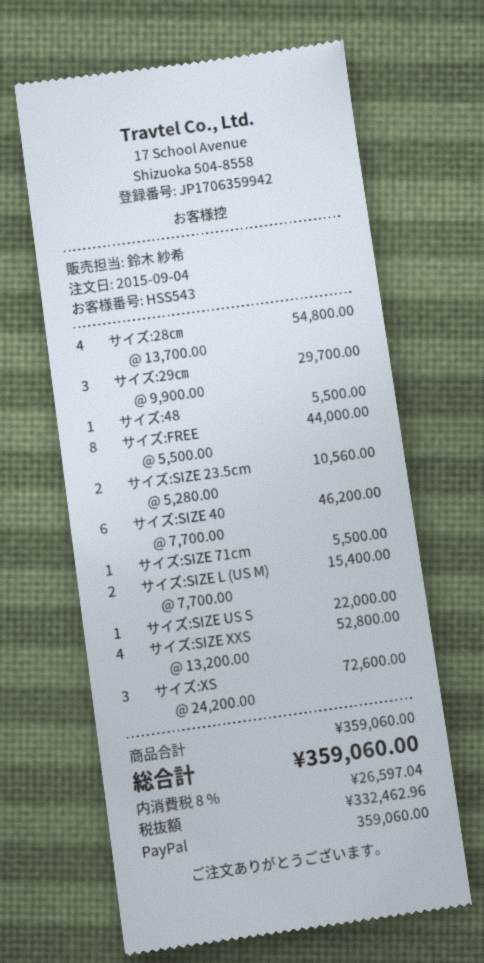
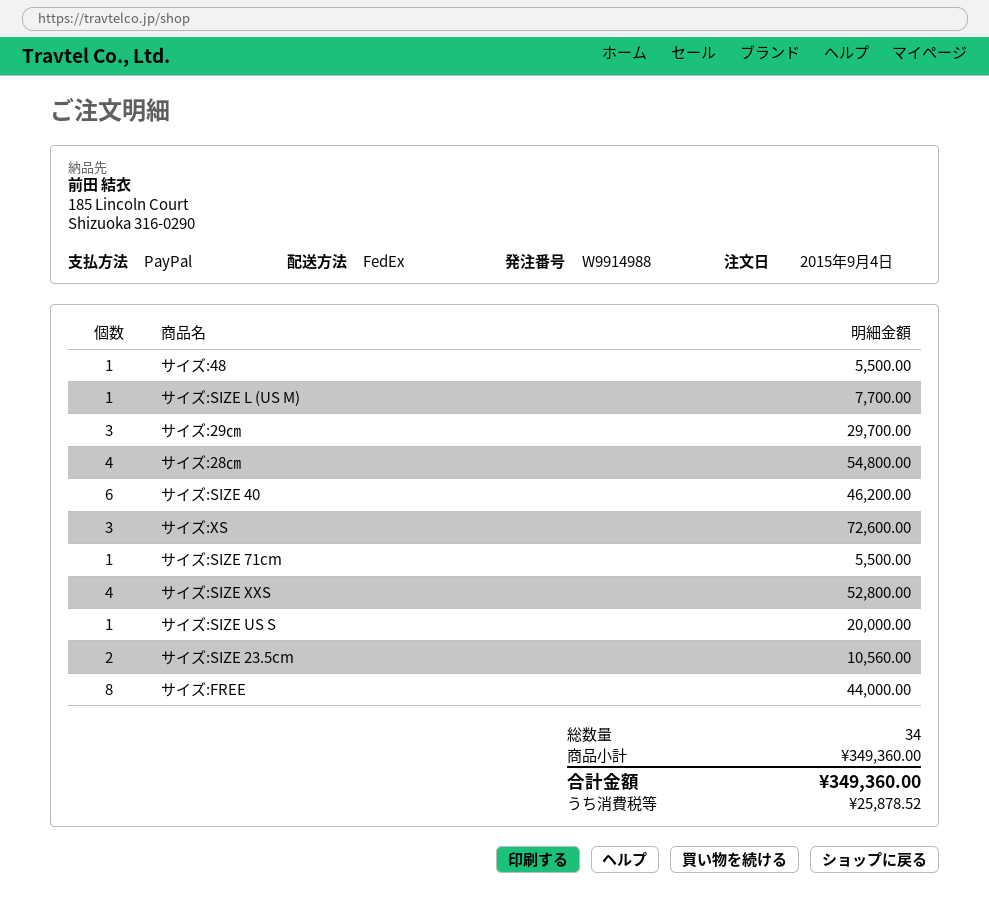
サイズ:SIZE L (US M): 2 for 15400.00 -> 1 for 7700.00
サイズ:SIZE US S: 1 for 22000.00 -> 1 for 20000.00
subtotal: 359060.00 -> 349360.00
tax: 26597.04 -> 25878.52
total: 359060.00 -> 349360.00

